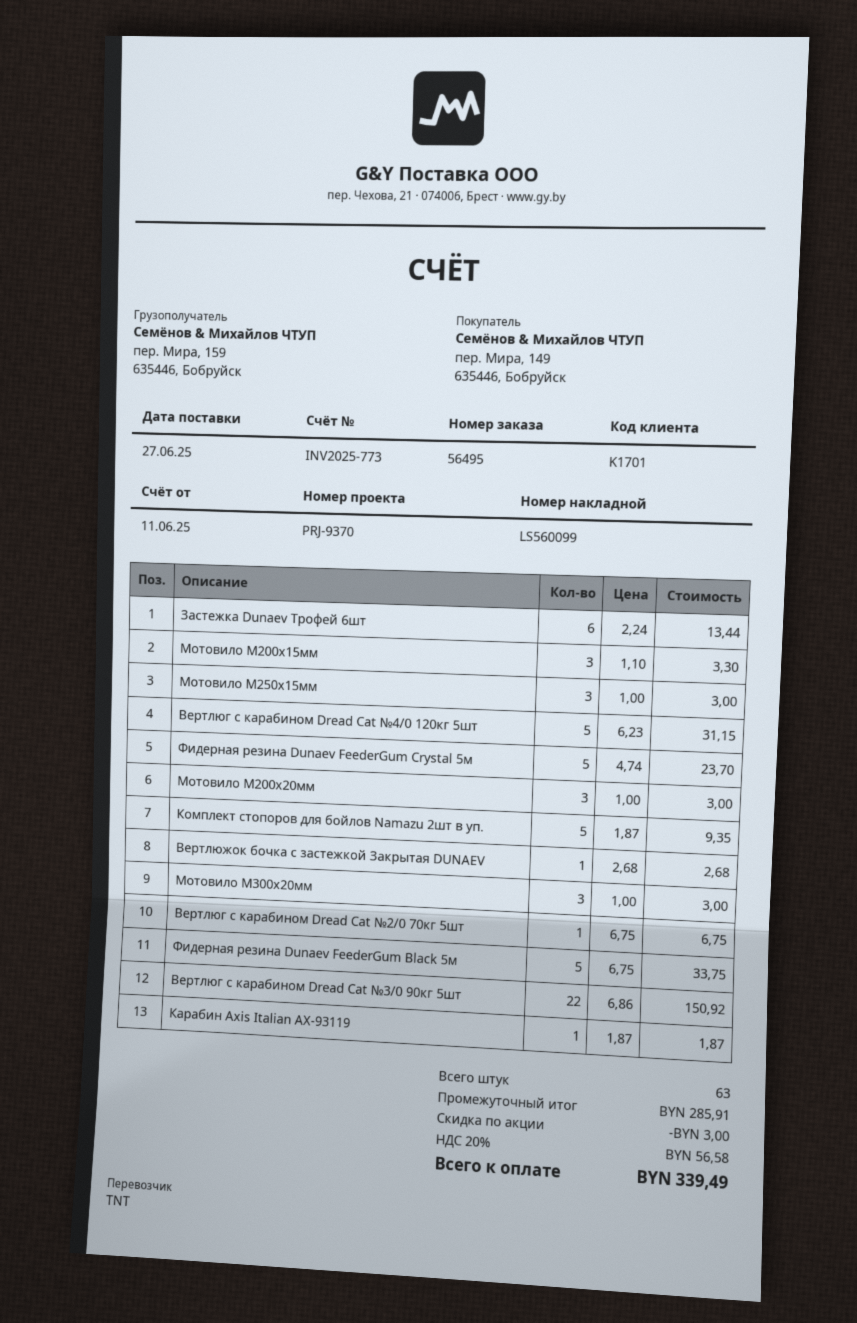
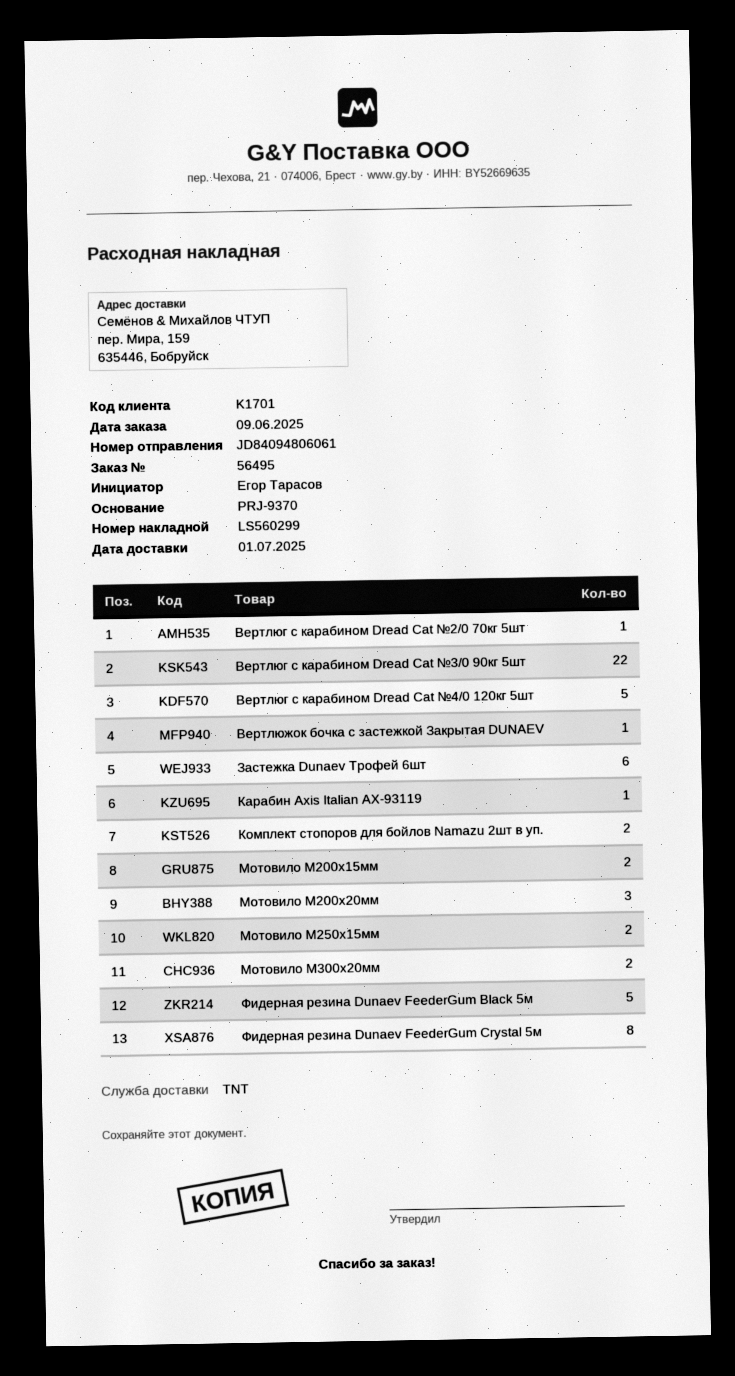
delivery note number: LS560099 -> LS560299
delivery date: 2025-06-27 -> 2025-07-01
Мотовило M200х15мм: 3 -> 2
Мотовило M250х15мм: 3 -> 2
Фидерная резина Dunaev FeederGum Crystal 5м: 5 -> 8
Комплект стопоров для бойлов Namazu 2шт в уп.: 5 -> 2
Мотовило M300х20мм: 3 -> 2

